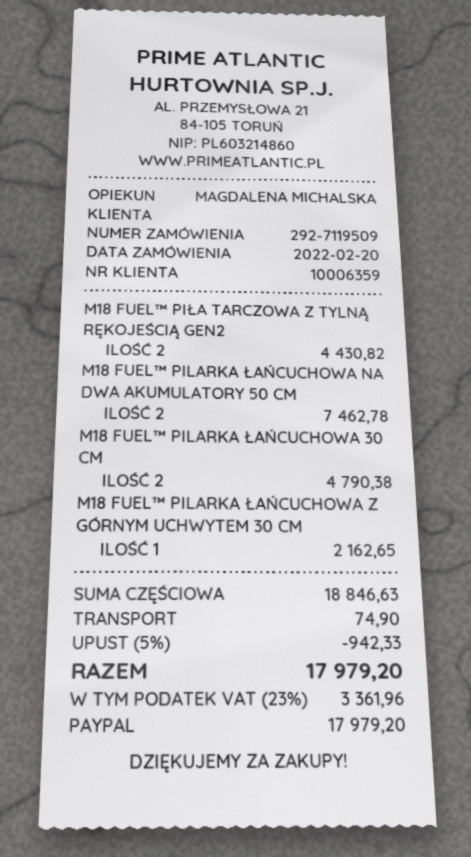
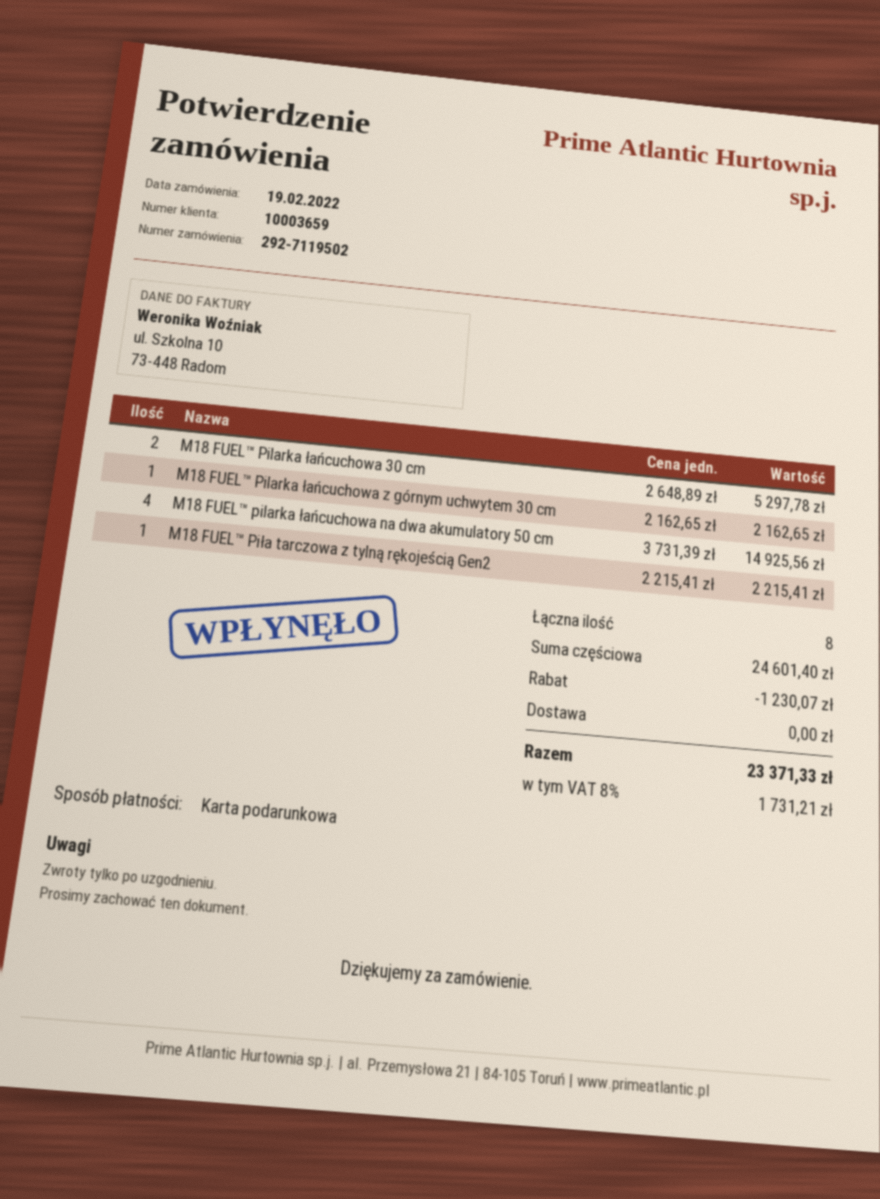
order number: 292-7119509 -> 292-7119502
order date: 2022-02-20 -> 2022-02-19
customer number: 10006359 -> 10003659
payment method: PayPal -> gift card
M18 FUEL™ PIŁA TARCZOWA Z TYLNĄ RĘKOJEŚCIĄ GEN2: 2 for 4430.82 -> 1 for 2215.41
M18 FUEL™ PILARKA ŁAŃCUCHOWA NA DWA AKUMULATORY 50 CM: 2 for 7462.78 -> 4 for 14925.56
M18 FUEL™ PILARKA ŁAŃCUCHOWA 30 CM: 2 for 4790.38 -> 2 for 5297.78
subtotal: 18846.63 -> 24601.40
discount: 942.33 -> 1230.07
shipping: 74.90 -> 0.00
tax: 23% = 3361.96 -> 8% = 1731.21
total: 17979.20 -> 23371.33

